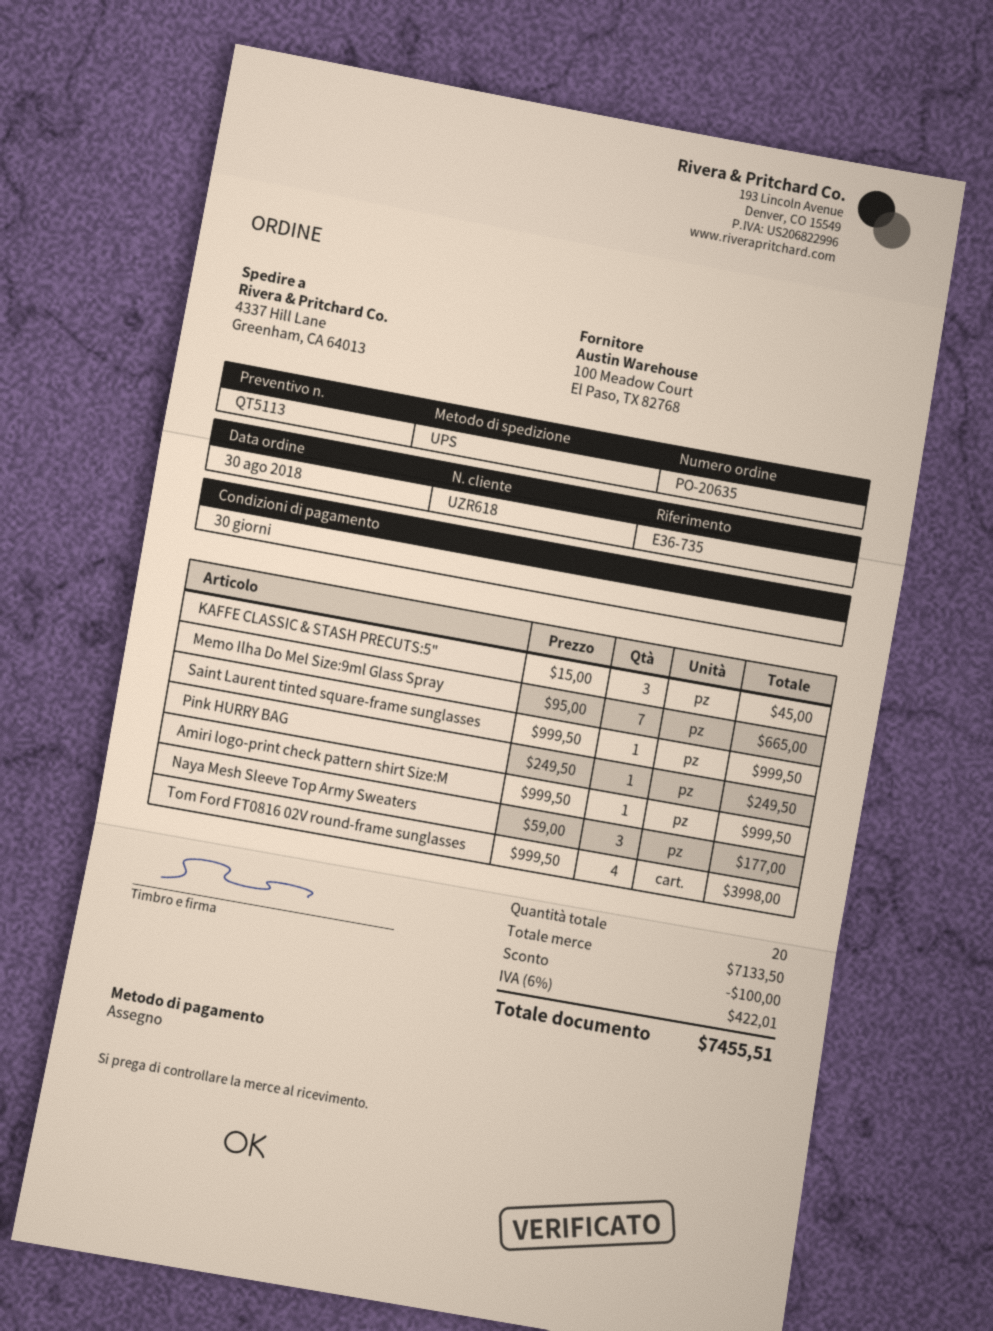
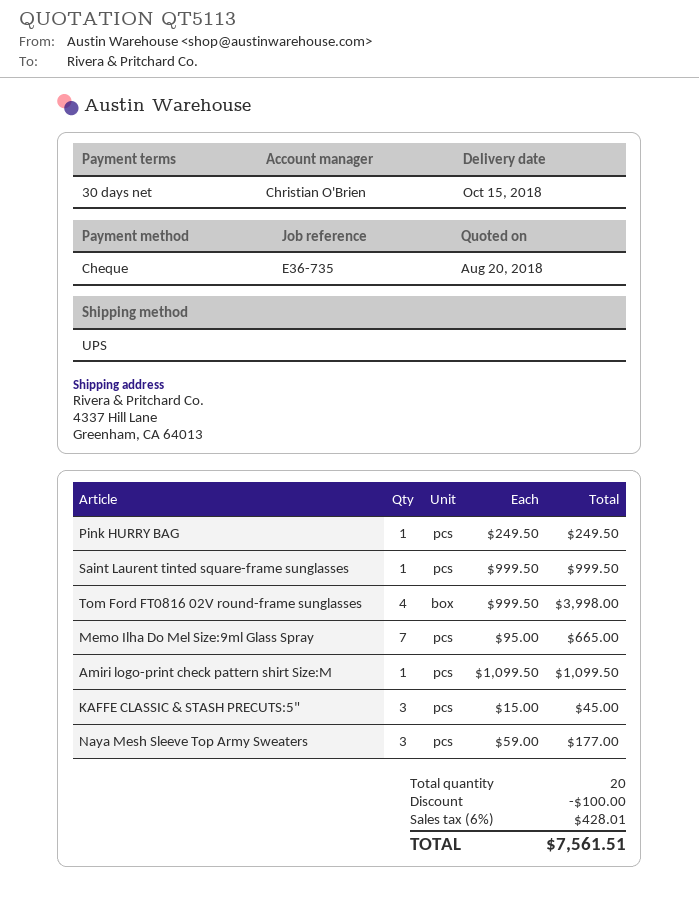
Amiri logo-print check pattern shirt Size:M: 1 x 999.50 = 999.50 -> 1 x 1099.50 = 1099.50
tax: 6% = 422.01 -> 6% = 428.01
total: 7455.51 -> 7561.51

